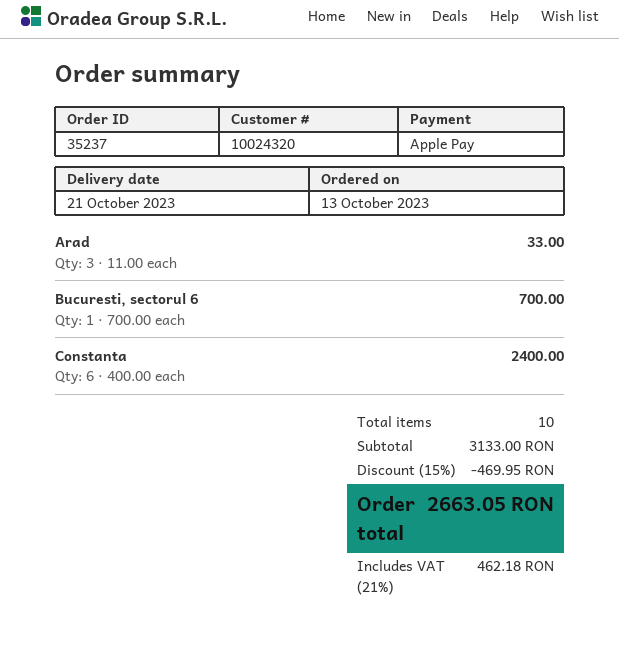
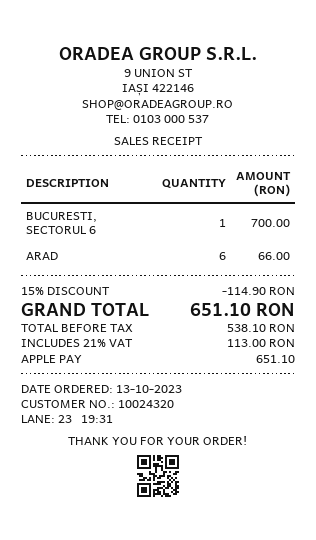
Arad: 3 for 33.00 -> 6 for 66.00
Constanta: 6 for 2400.00 -> none
discount: 15% = 469.95 -> 15% = 114.90
tax: 21% = 462.18 -> 21% = 113.00
total: 2663.05 -> 651.10

